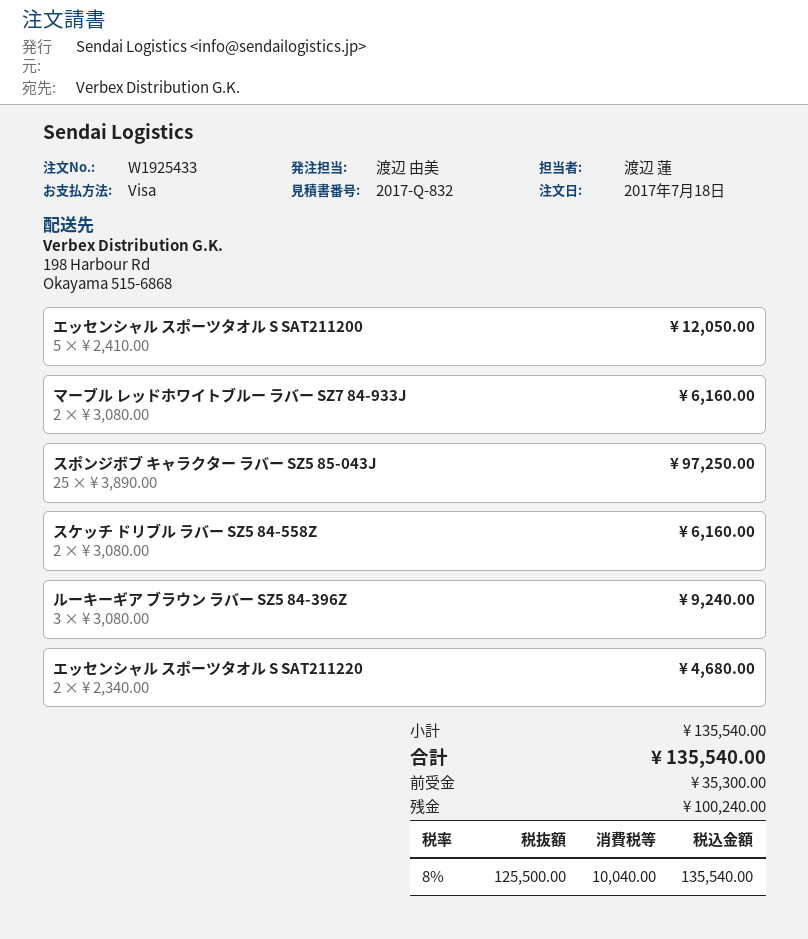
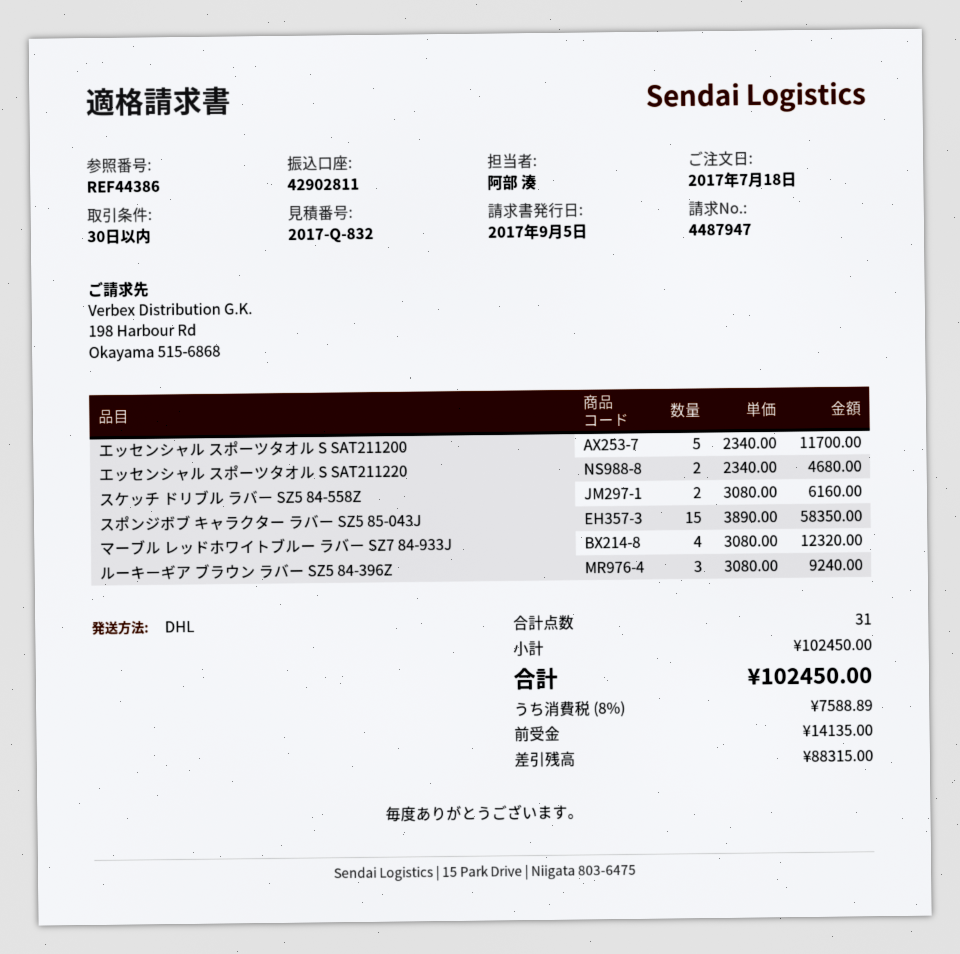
sales rep: 渡辺 蓮 -> 阿部 湊
エッセンシャル スポーツタオル S SAT211200: 5 x 2410.00 = 12050.00 -> 5 x 2340.00 = 11700.00
マーブル レッドホワイトブルー ラバー SZ7 84-933J: 2 x 3080.00 = 6160.00 -> 4 x 3080.00 = 12320.00
スポンジボブ キャラクター ラバー SZ5 85-043J: 25 x 3890.00 = 97250.00 -> 15 x 3890.00 = 58350.00
subtotal: 135540.00 -> 102450.00
tax: 8% = 10040.00 -> 8% = 7588.89
total: 135540.00 -> 102450.00
deposit: 35300.00 -> 14135.00
balance: 100240.00 -> 88315.00

